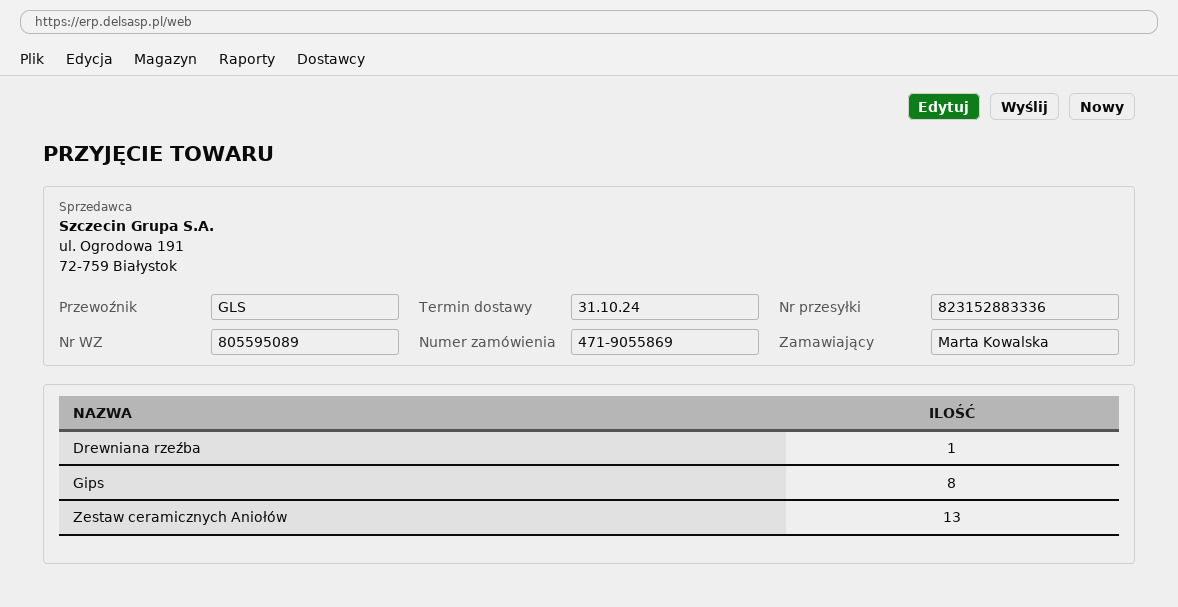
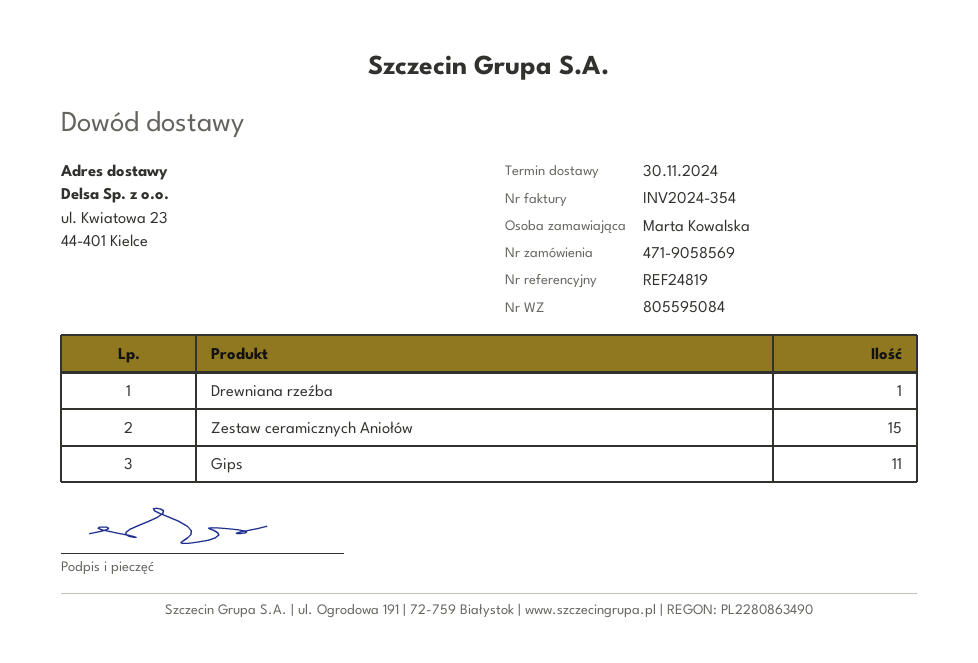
order number: 471-9055869 -> 471-9058569
delivery note number: 805595089 -> 805595084
delivery date: 2024-10-31 -> 2024-11-30
Gips: 8 -> 11
Zestaw ceramicznych Aniołów: 13 -> 15

